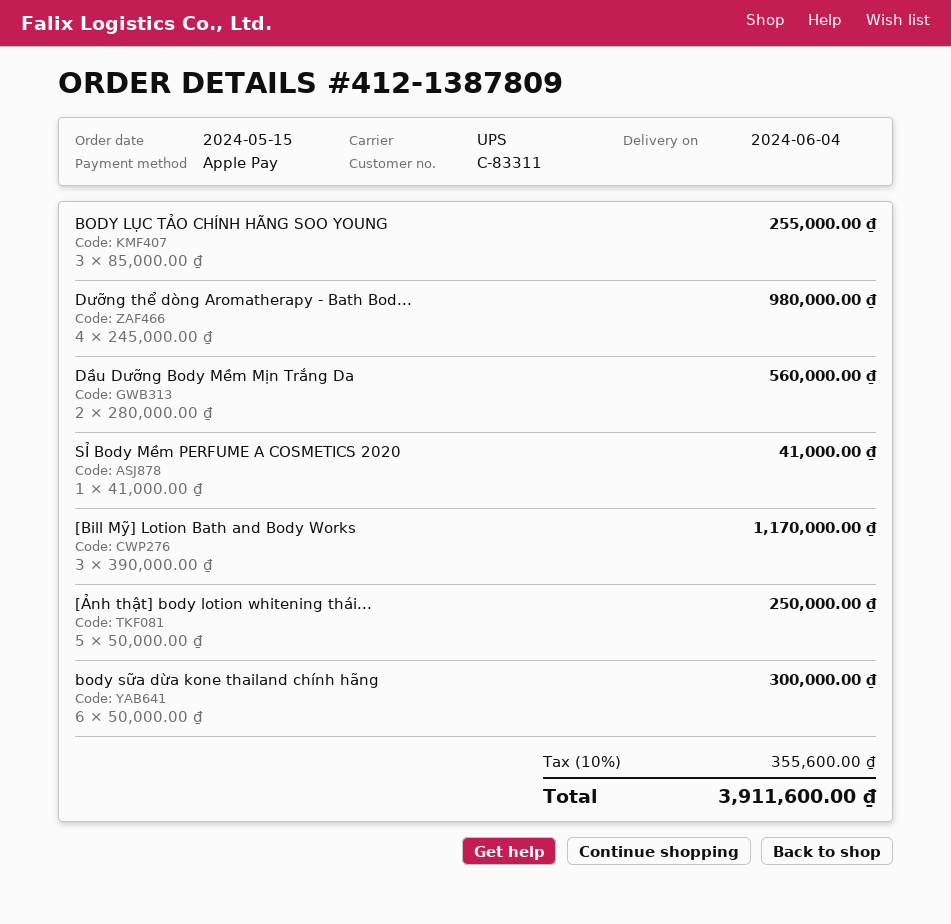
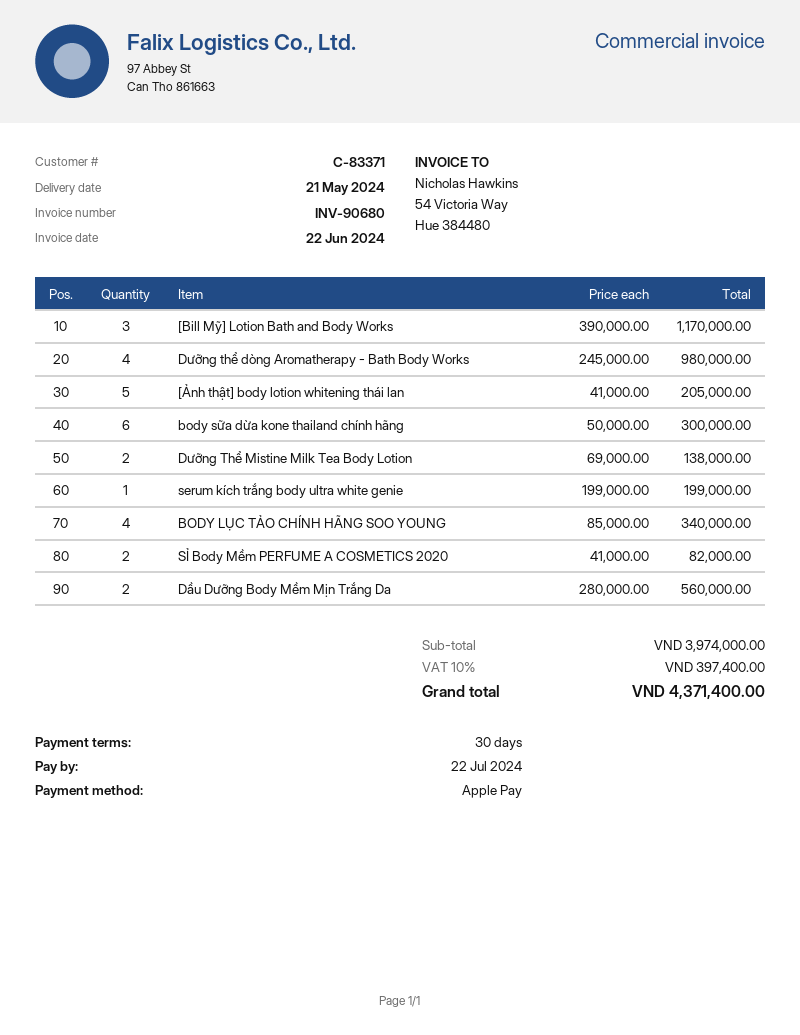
delivery date: 2024-06-04 -> 2024-05-21
customer number: C-83311 -> C-83371
BODY LỤC TẢO CHÍNH HÃNG SOO YOUNG: 3 x 85000.00 = 255000.00 -> 4 x 85000.00 = 340000.00
SỈ Body Mềm PERFUME A COSMETICS 2020: 1 x 41000.00 = 41000.00 -> 2 x 41000.00 = 82000.00
[Ảnh thật] body lotion whitening thái...: 5 x 50000.00 = 250000.00 -> 5 x 41000.00 = 205000.00
Dưỡng Thể Mistine Milk Tea Body Lotion: none -> 2 x 69000.00 = 138000.00
serum kích trắng body ultra white genie: none -> 1 x 199000.00 = 199000.00
tax: 10% = 355600.00 -> 10% = 397400.00
total: 3911600.00 -> 4371400.00

